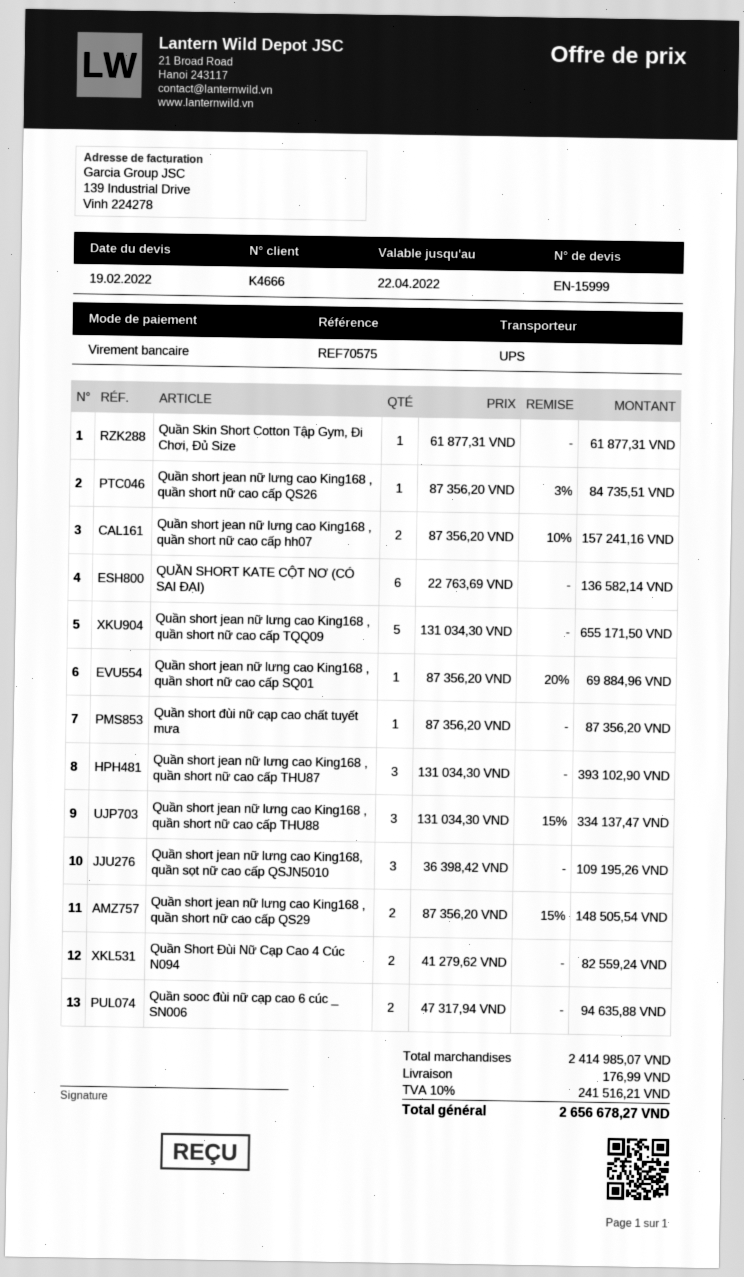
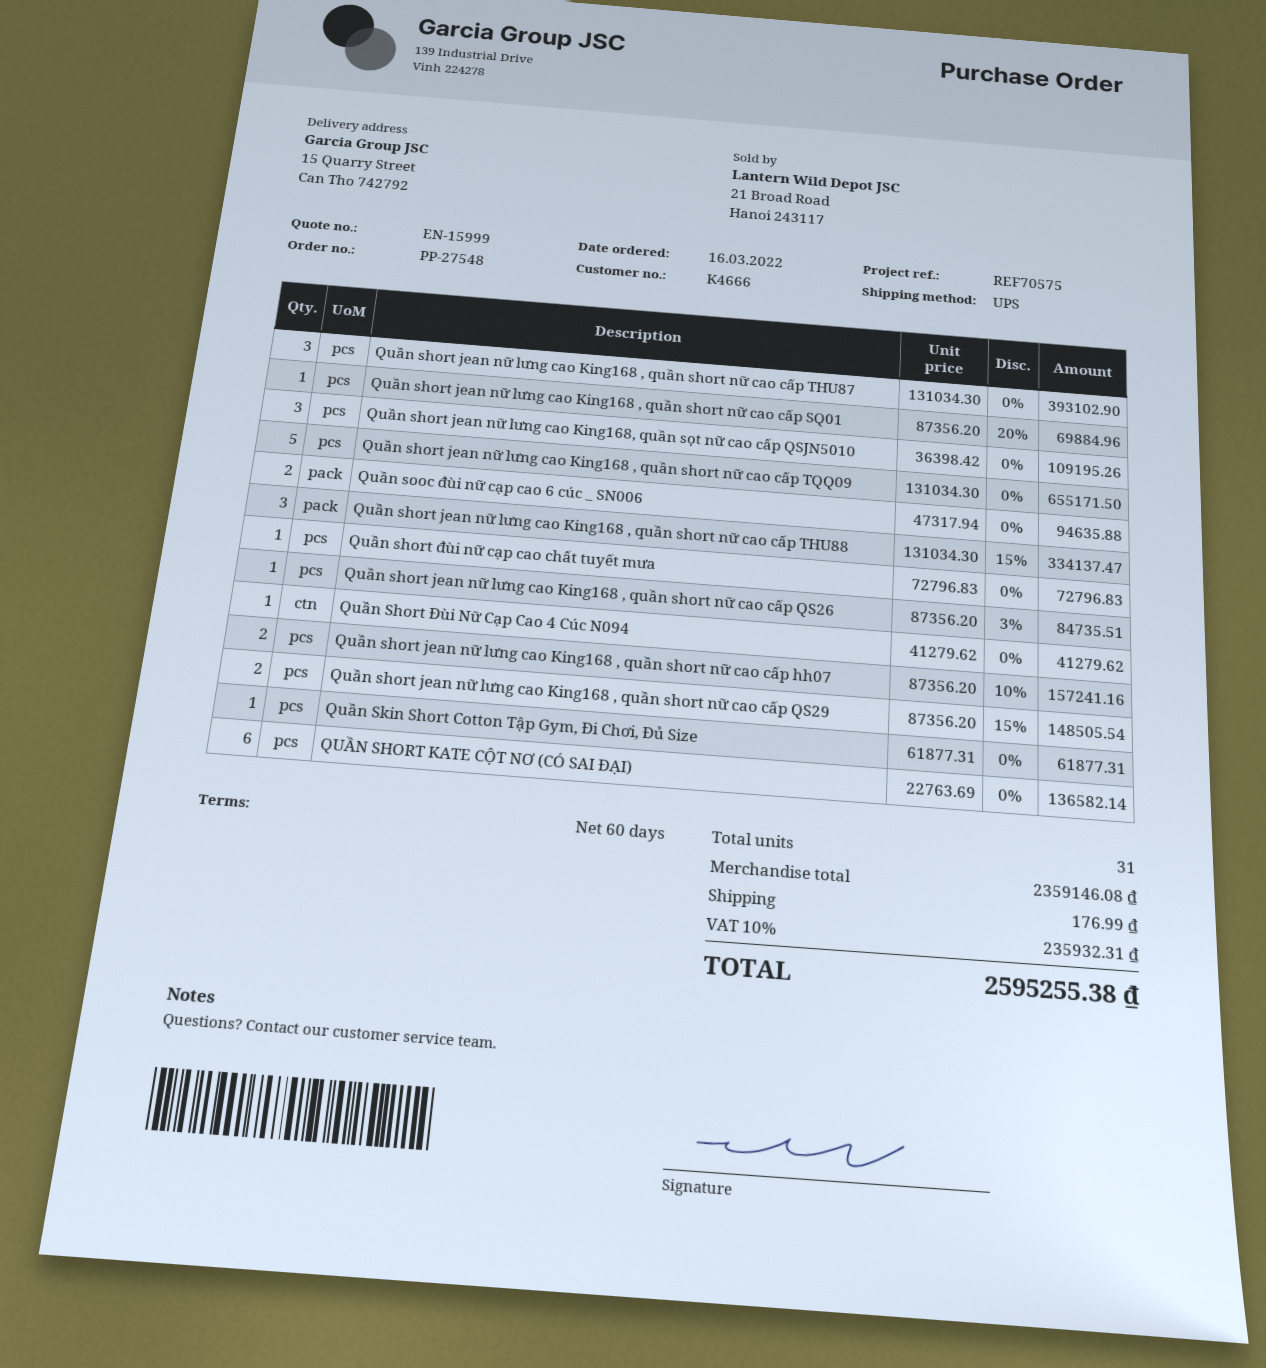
Quần short đùi nữ cạp cao chất tuyết mưa: 1 x 87356.20 = 87356.20 -> 1 x 72796.83 = 72796.83
Quần Short Đùi Nữ Cạp Cao 4 Cúc N094: 2 x 41279.62 = 82559.24 -> 1 x 41279.62 = 41279.62
subtotal: 2414985.07 -> 2359146.08
tax: 10% = 241516.21 -> 10% = 235932.31
total: 2656678.27 -> 2595255.38

